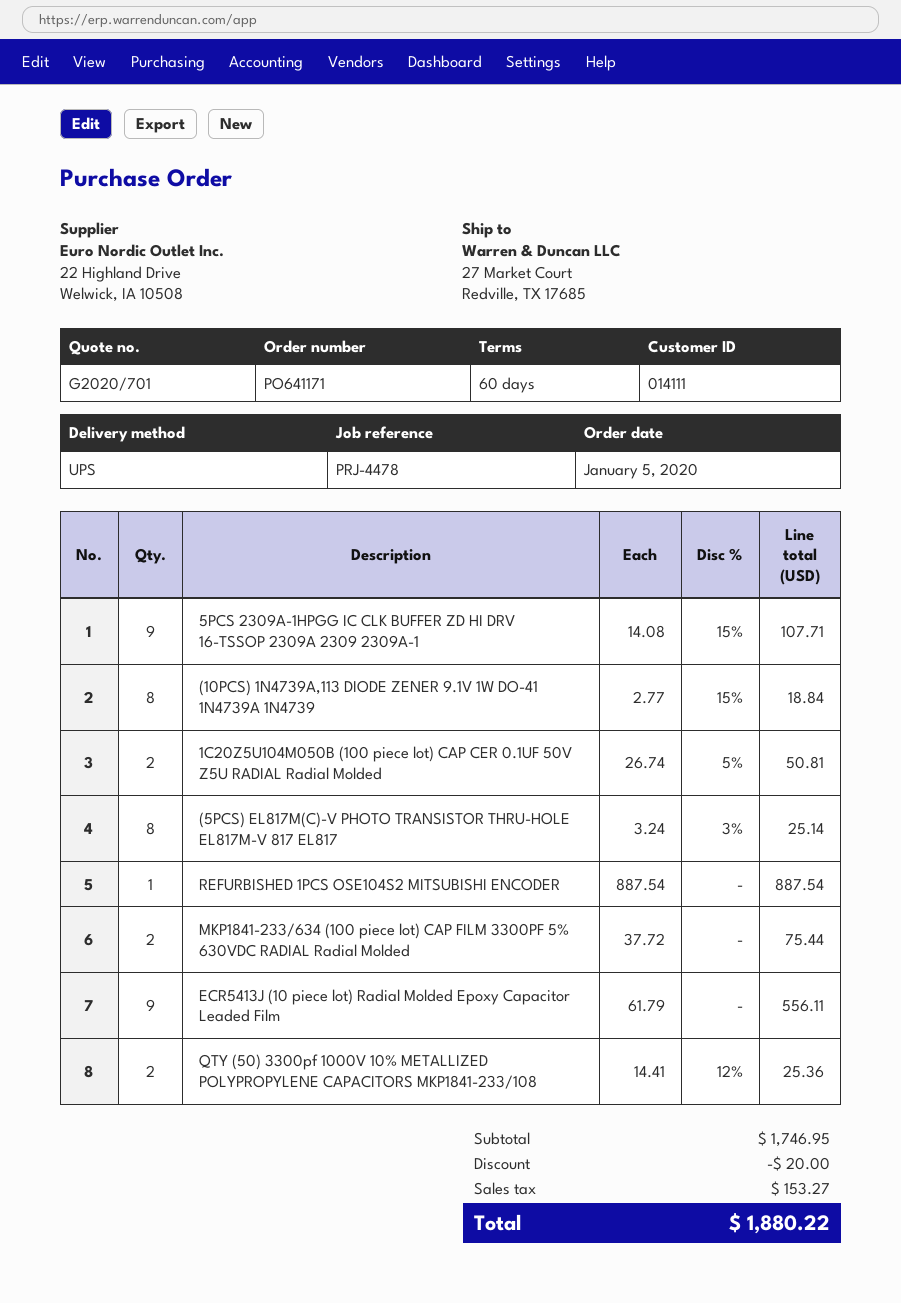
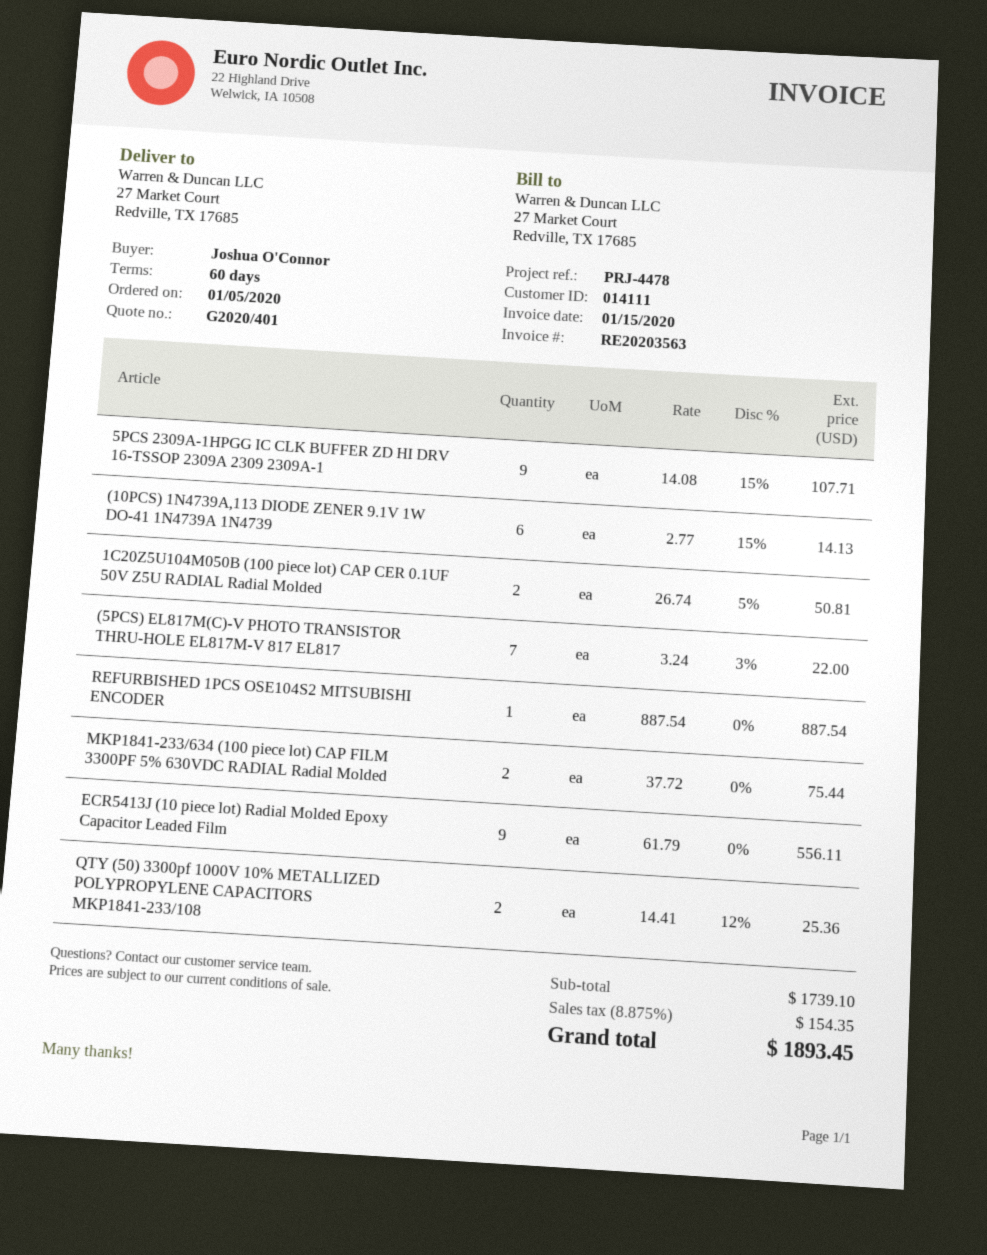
quote number: G2020/701 -> G2020/401
(10PCS) 1N4739A,113 DIODE ZENER 9.1V 1W DO-41 1N4739A 1N4739: 8 x 2.77 - 15% = 18.84 -> 6 x 2.77 - 15% = 14.13
(5PCS) EL817M(C)-V PHOTO TRANSISTOR THRU-HOLE EL817M-V 817 EL817: 8 x 3.24 - 3% = 25.14 -> 7 x 3.24 - 3% = 22.00
subtotal: 1746.95 -> 1739.10
discount: 20.00 -> none
tax: 153.27 -> 154.35
total: 1880.22 -> 1893.45

